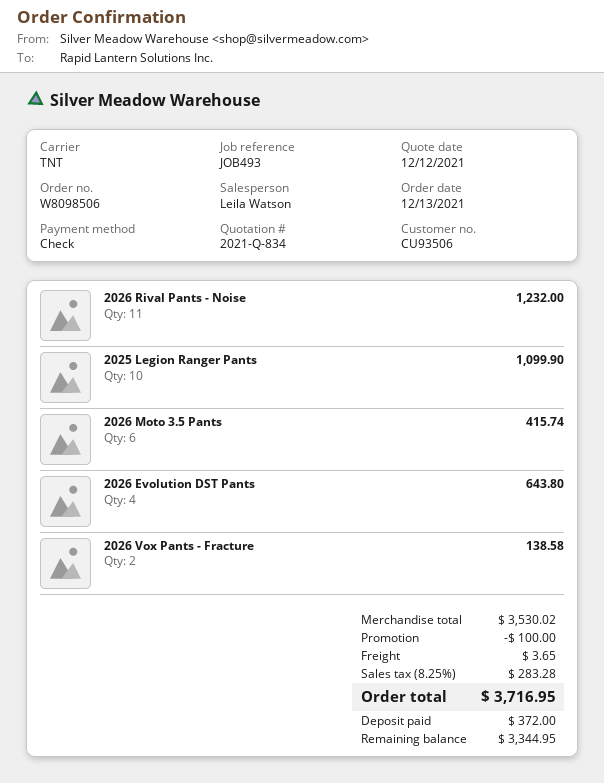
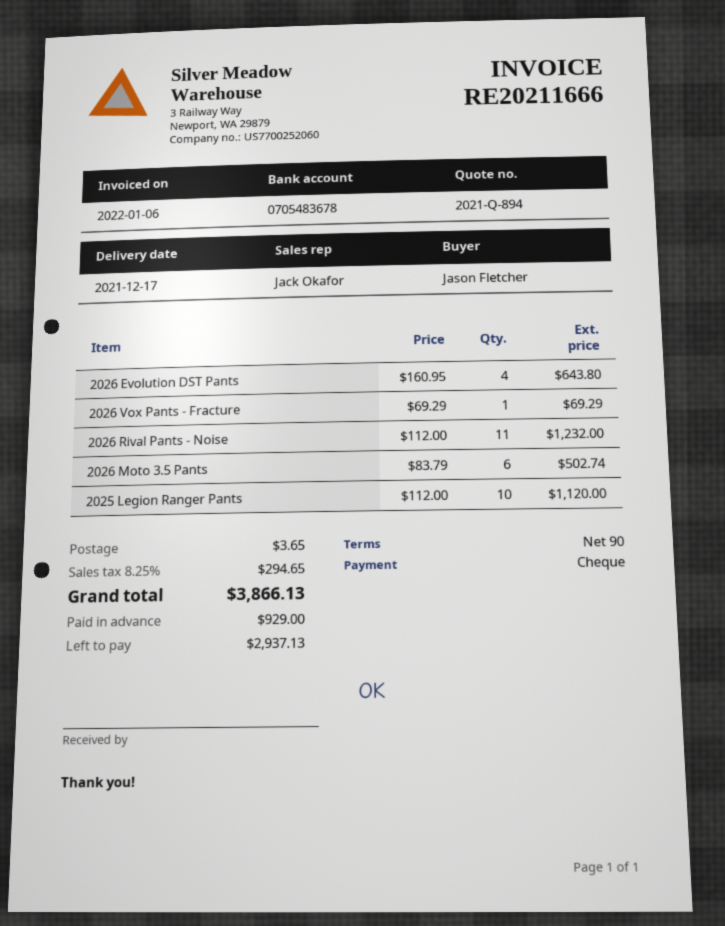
quote number: 2021-Q-834 -> 2021-Q-894
sales rep: Leila Watson -> Jack Okafor
2025 Legion Ranger Pants: 10 for 1099.90 -> 10 for 1120.00
2026 Moto 3.5 Pants: 6 for 415.74 -> 6 for 502.74
2026 Vox Pants - Fracture: 2 for 138.58 -> 1 for 69.29
discount: 100.00 -> none
tax: 8.25% = 283.28 -> 8.25% = 294.65
total: 3716.95 -> 3866.13
deposit: 372.00 -> 929.00
balance: 3344.95 -> 2937.13

